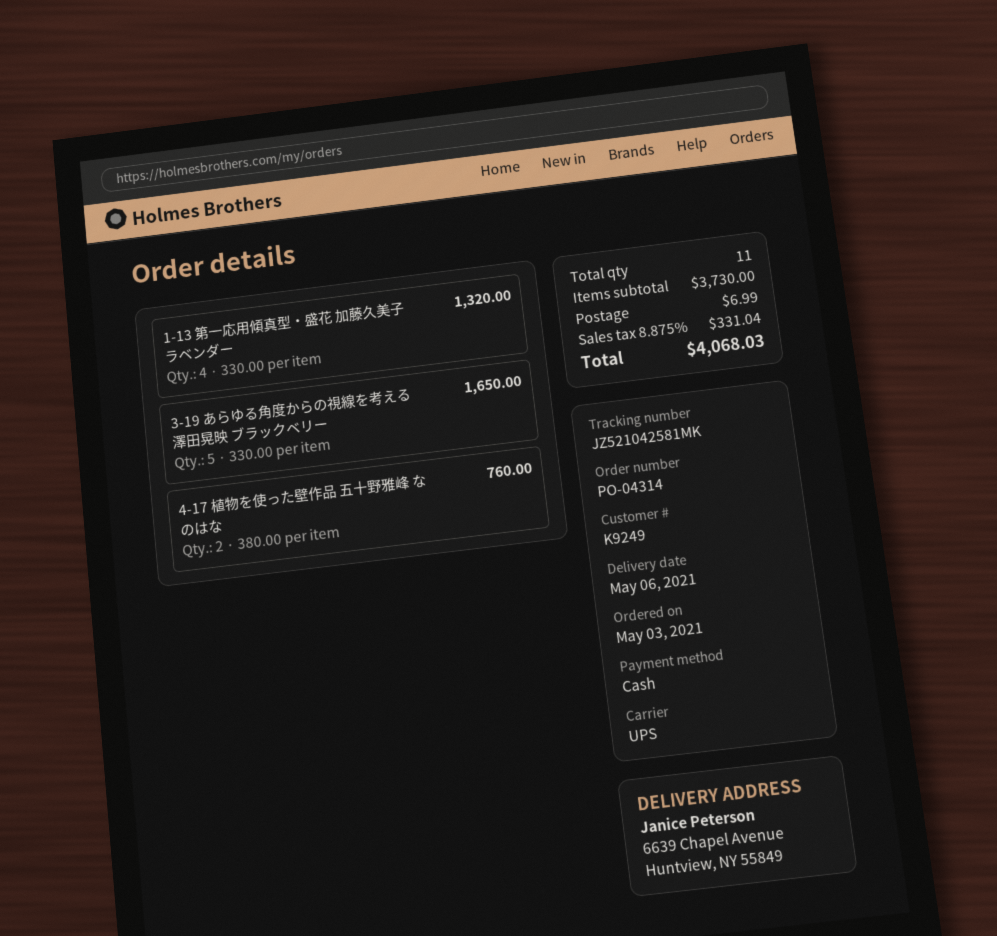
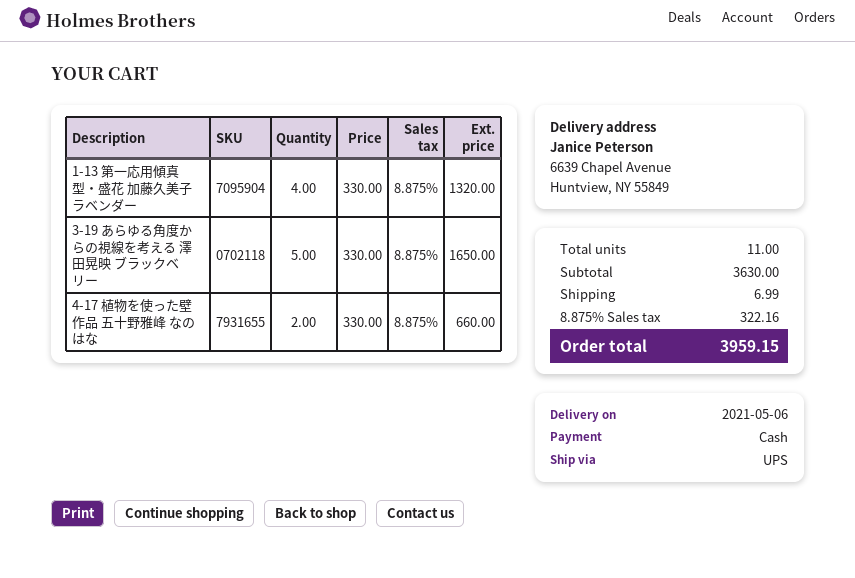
4-17 植物を使った壁作品 五十野雅峰 なのはな: 2 x 380.00 = 760.00 -> 2 x 330.00 = 660.00
subtotal: 3730.00 -> 3630.00
tax: 8.875% = 331.04 -> 8.875% = 322.16
total: 4068.03 -> 3959.15

